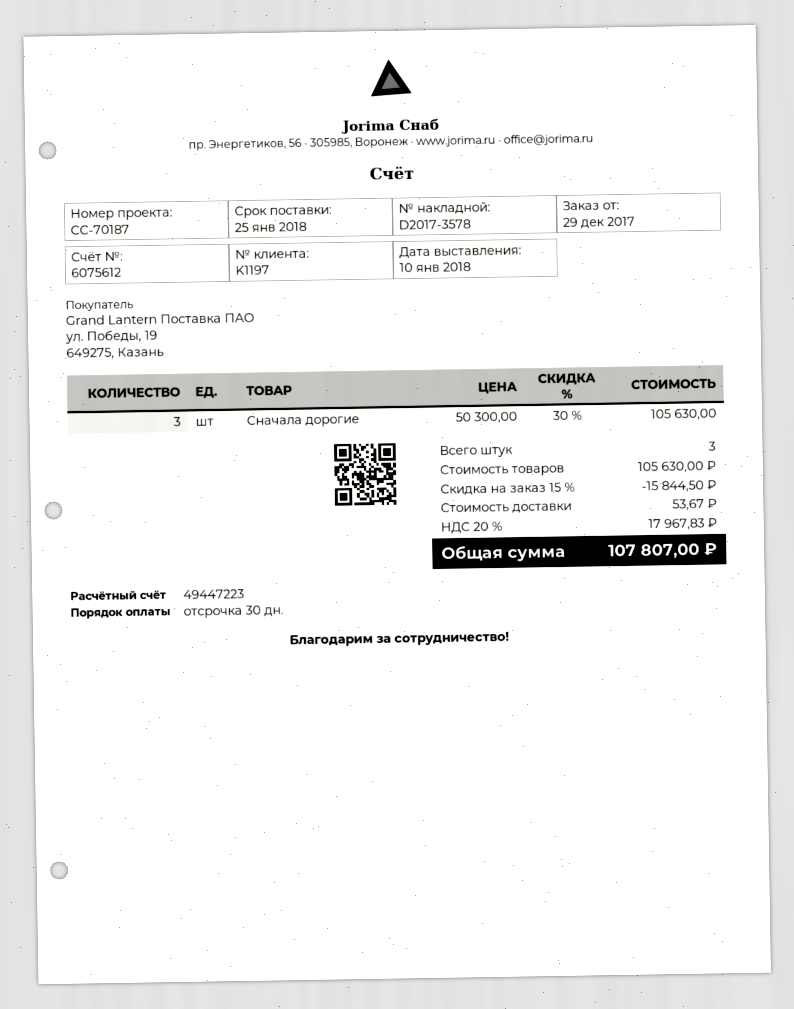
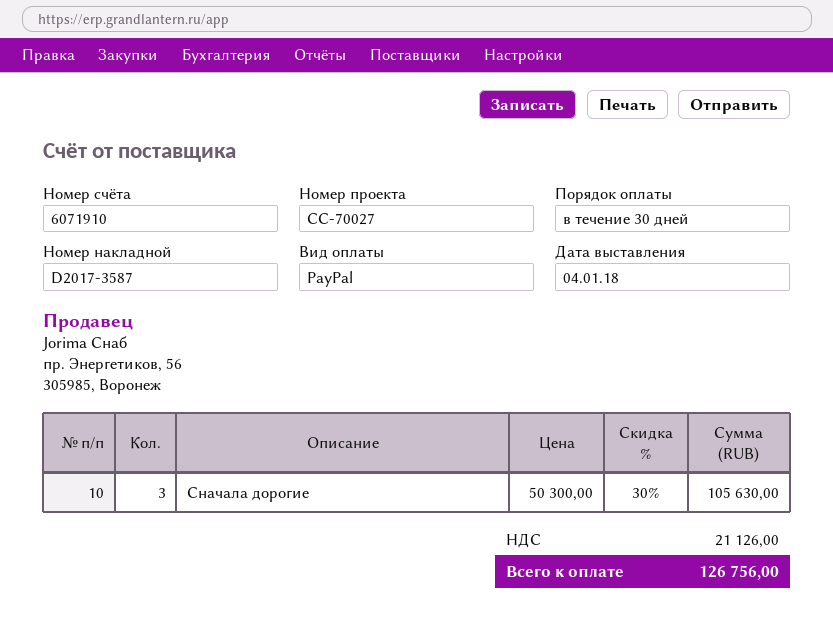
delivery note number: D2017-3578 -> D2017-3587
invoice number: 6075612 -> 6071910
invoice date: 2018-01-10 -> 2018-01-04
reference: CC-70187 -> CC-70027
discount: 15% = 15844.50 -> none
shipping: 53.67 -> none
tax: 17967.83 -> 21126.00
total: 107807.00 -> 126756.00

